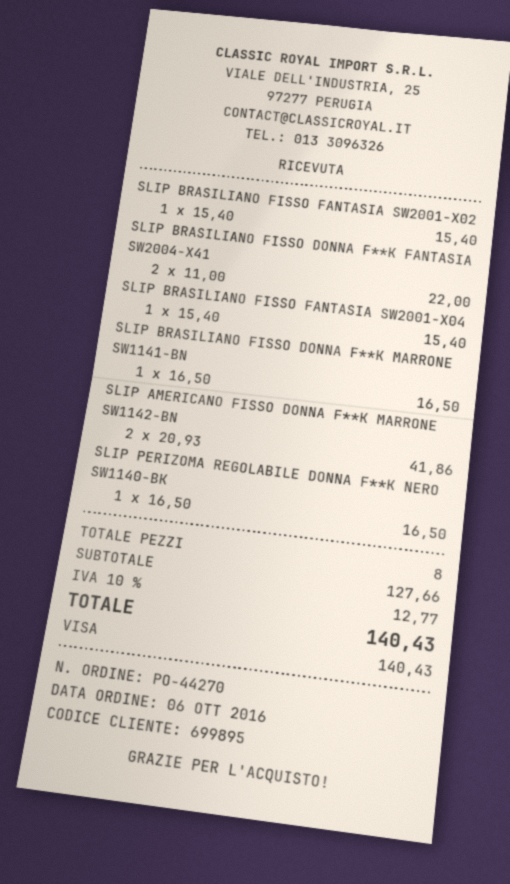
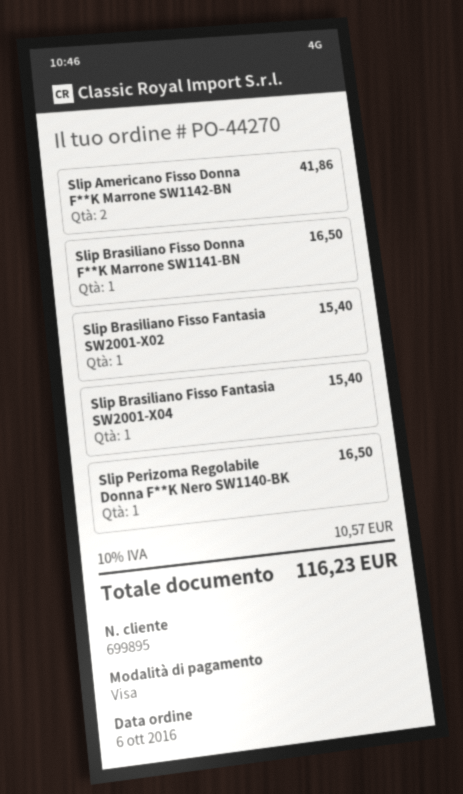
SLIP BRASILIANO FISSO DONNA F**K FANTASIA SW2004-X41: 2 for 22.00 -> none
tax: 10% = 12.77 -> 10% = 10.57
total: 140.43 -> 116.23

